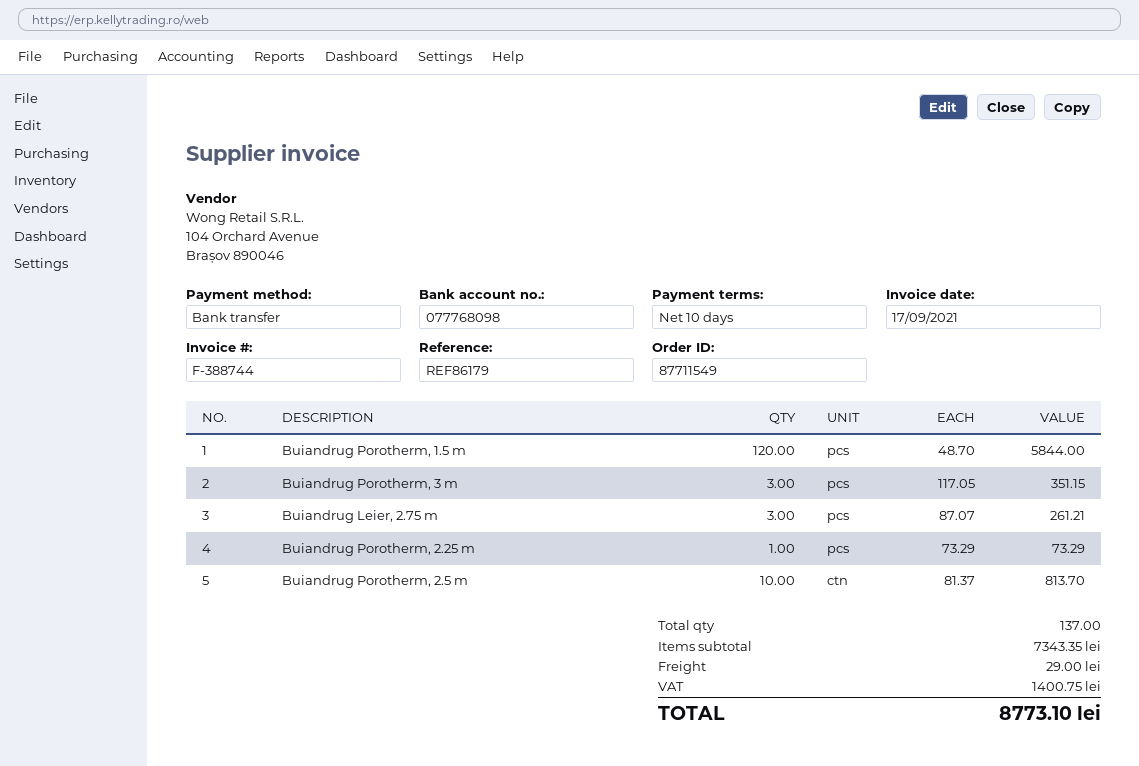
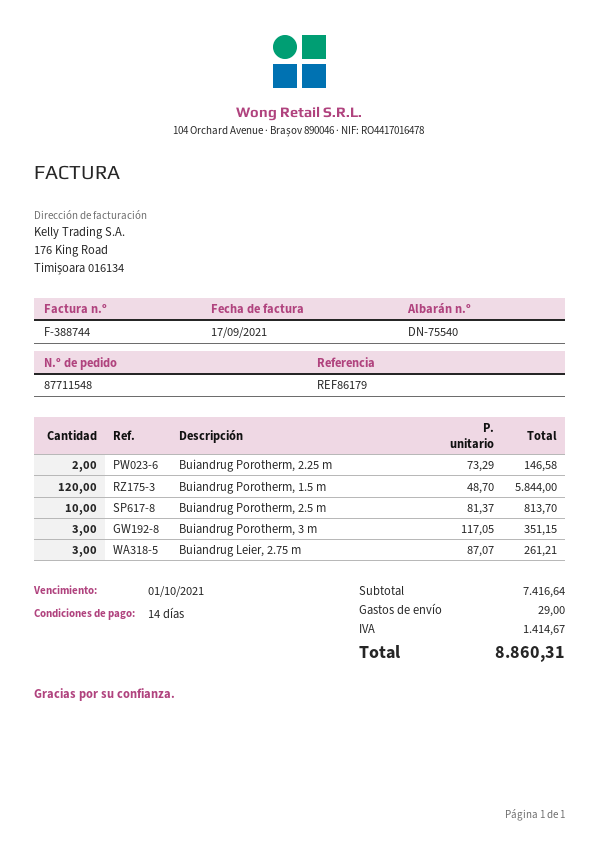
order number: 87711549 -> 87711548
payment terms: 10 days -> 14 days
Buiandrug Porotherm, 2.25 m: 1 x 73.29 = 73.29 -> 2 x 73.29 = 146.58
subtotal: 7343.35 -> 7416.64
tax: 1400.75 -> 1414.67
total: 8773.10 -> 8860.31

